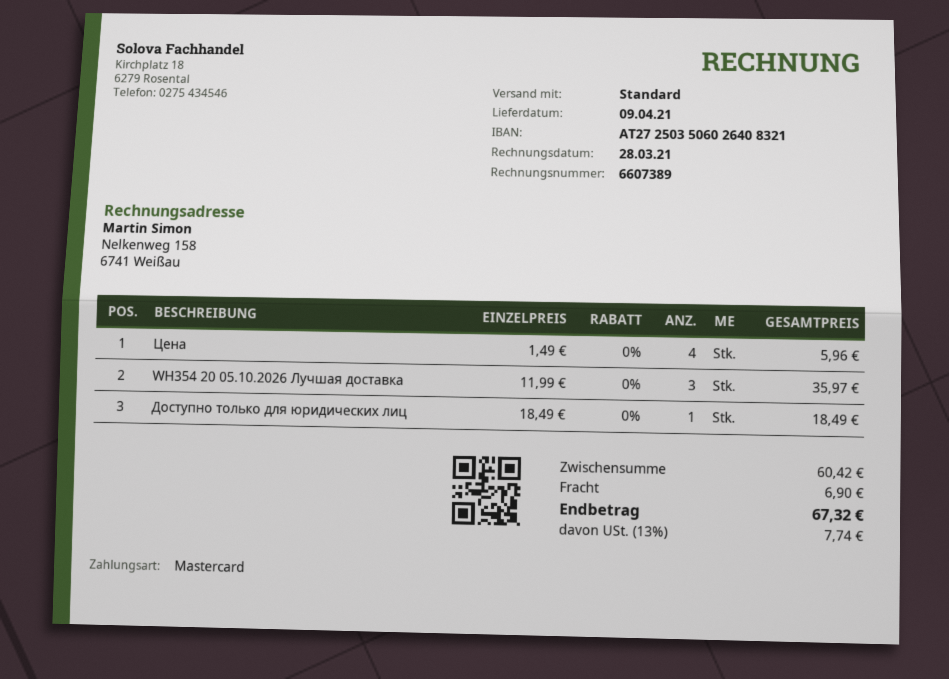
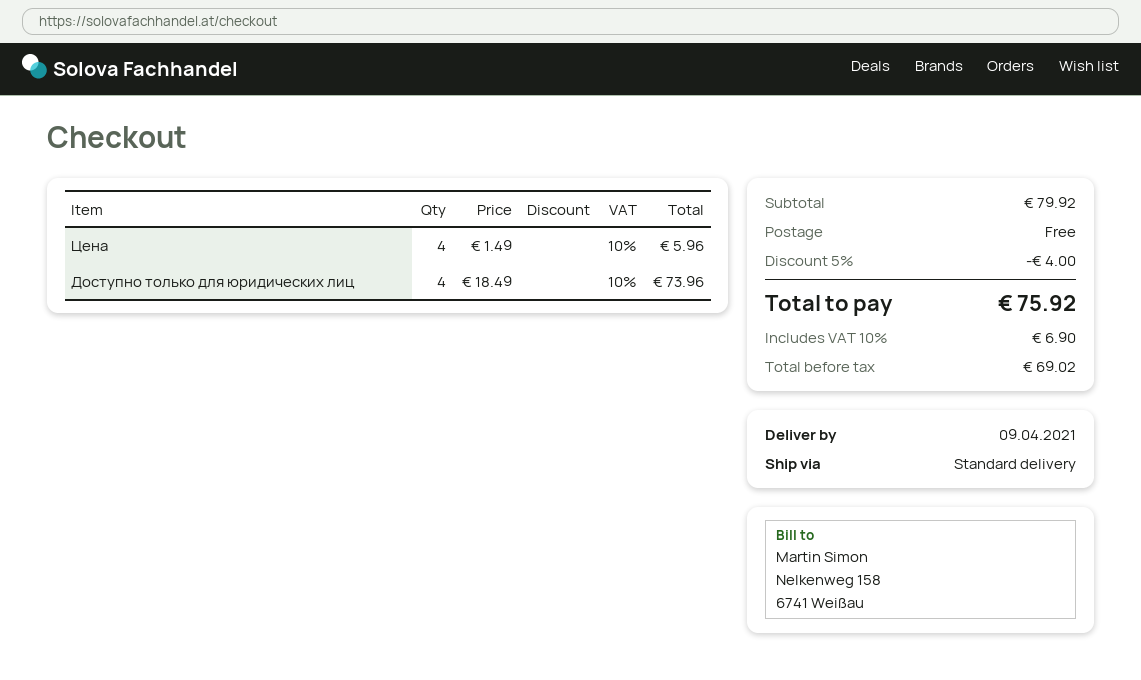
WH354 20 05.10.2026 Лучшая доставка: 3 x 11.99 = 35.97 -> none
Доступно только для юридических лиц: 1 x 18.49 = 18.49 -> 4 x 18.49 = 73.96
subtotal: 60.42 -> 79.92
discount: none -> 5% = 4.00
shipping: 6.90 -> 0.00
tax: 13% = 7.74 -> 10% = 6.90
total: 67.32 -> 75.92

